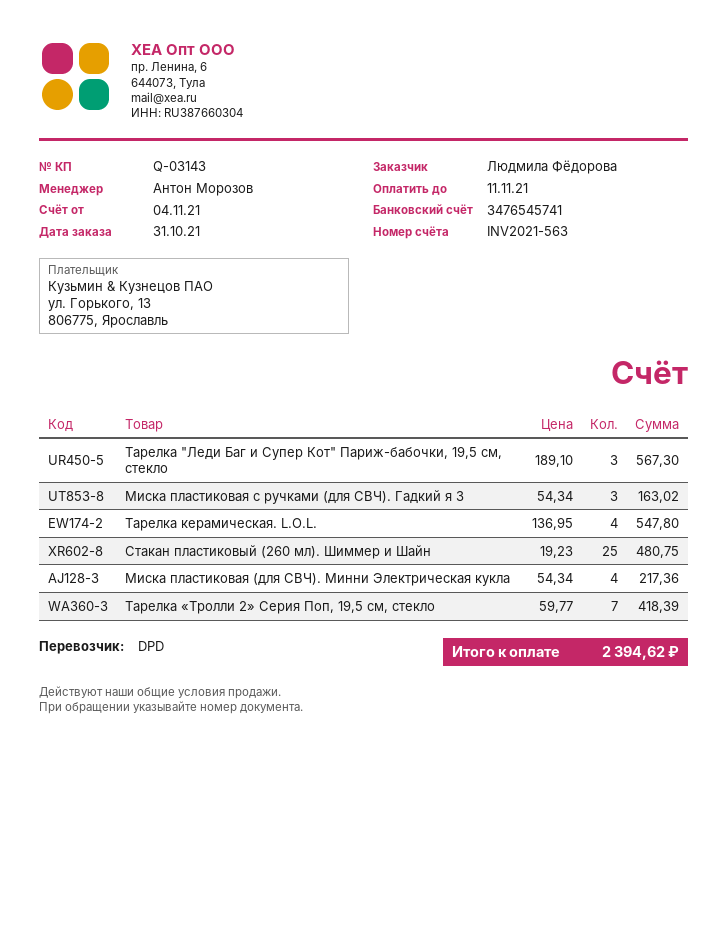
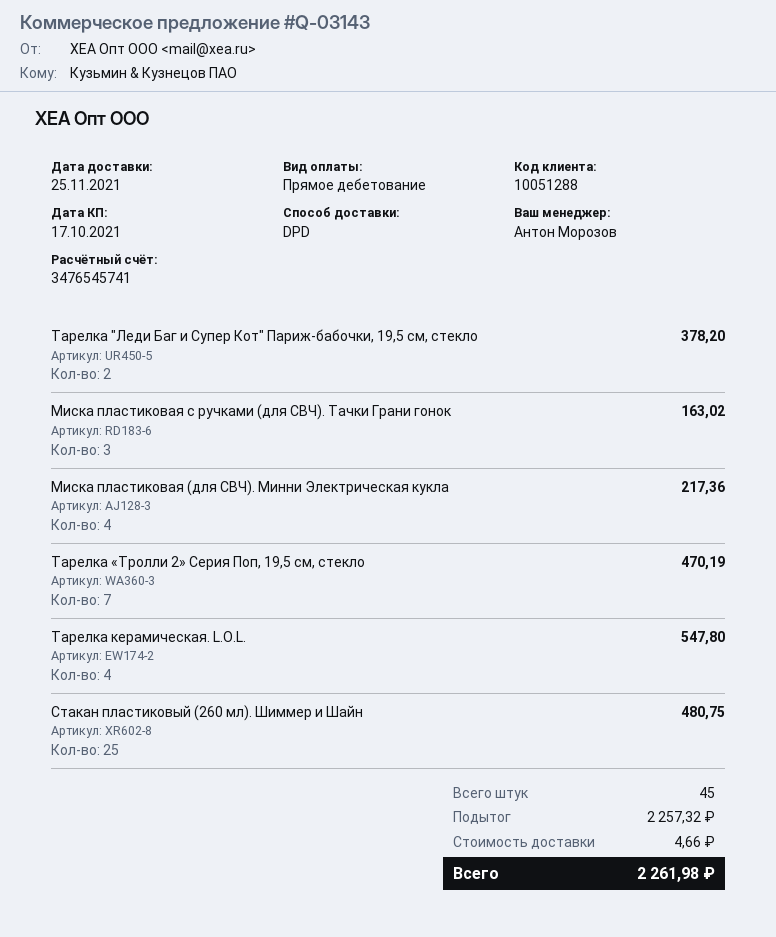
Тарелка "Леди Баг и Супер Кот" Париж-бабочки, 19,5 см, стекло: 3 for 567.30 -> 2 for 378.20
Миска пластиковая с ручками (для СВЧ). Гадкий я 3: 3 for 163.02 -> none
Тарелка «Тролли 2» Серия Поп, 19,5 см, стекло: 7 for 418.39 -> 7 for 470.19
Миска пластиковая с ручками (для СВЧ). Тачки Грани гонок: none -> 3 for 163.02
shipping: none -> 4.66
total: 2394.62 -> 2261.98

